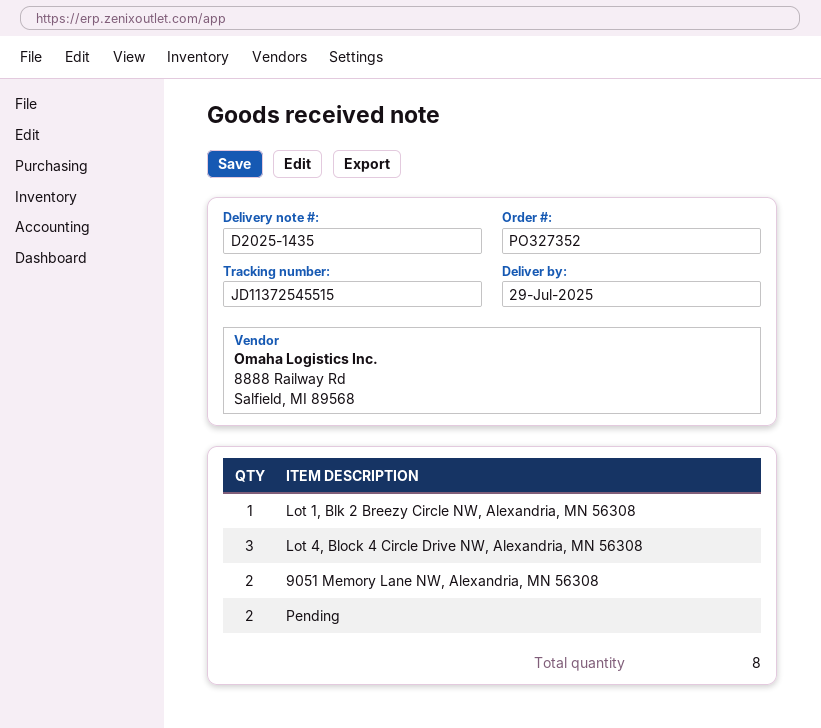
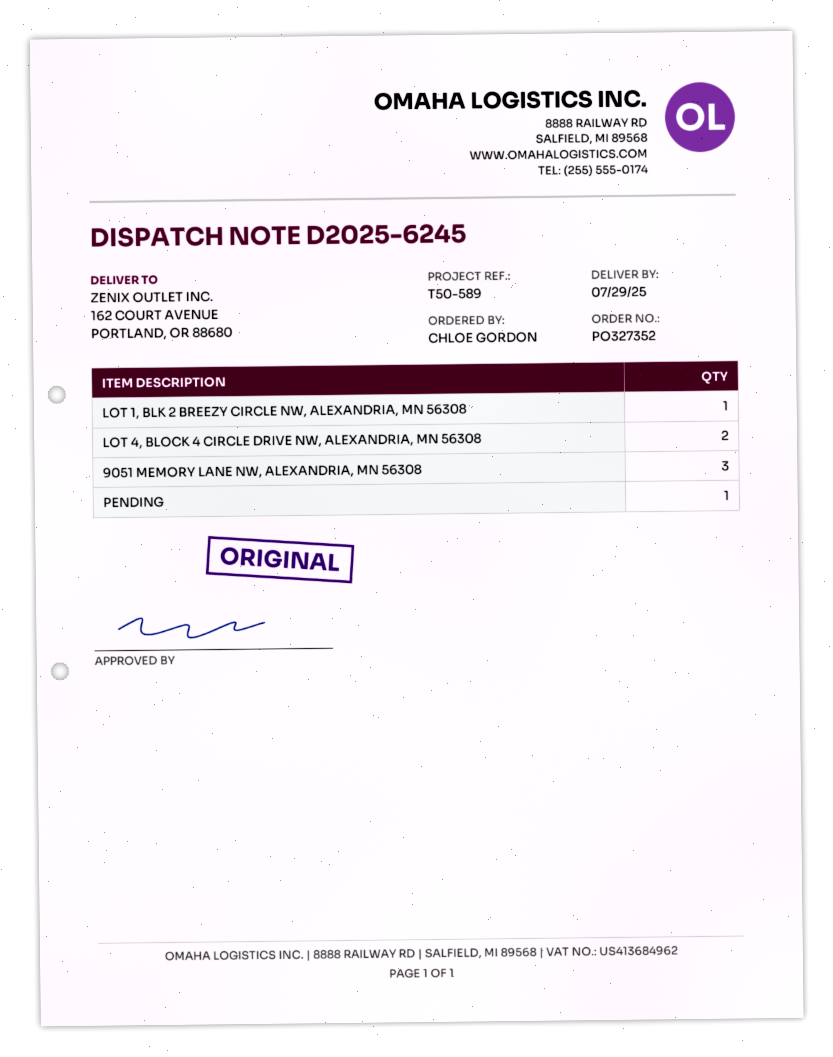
delivery note number: D2025-1435 -> D2025-6245
Lot 4, Block 4 Circle Drive NW, Alexandria, MN 56308: 3 -> 2
9051 Memory Lane NW, Alexandria, MN 56308: 2 -> 3
Pending: 2 -> 1

